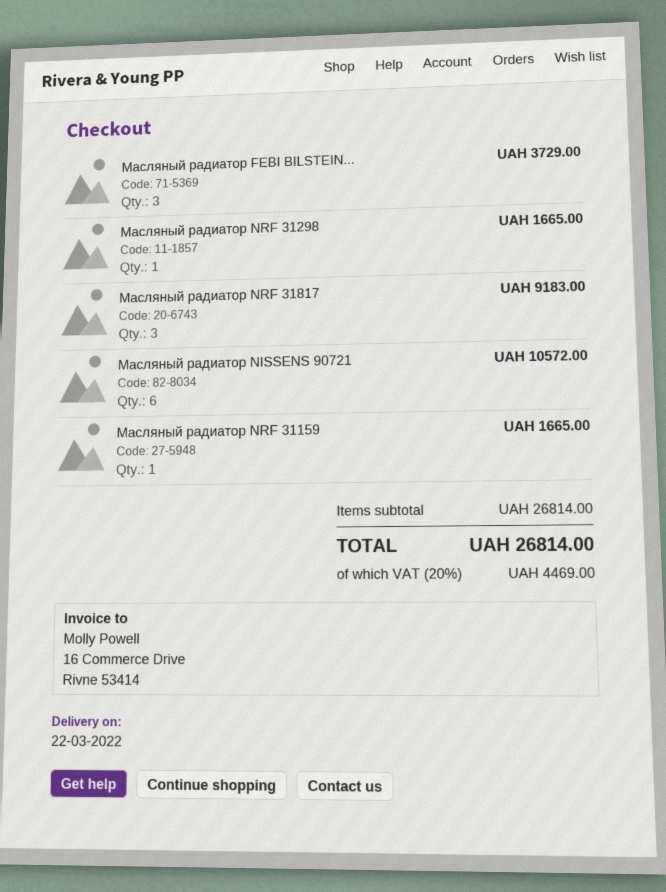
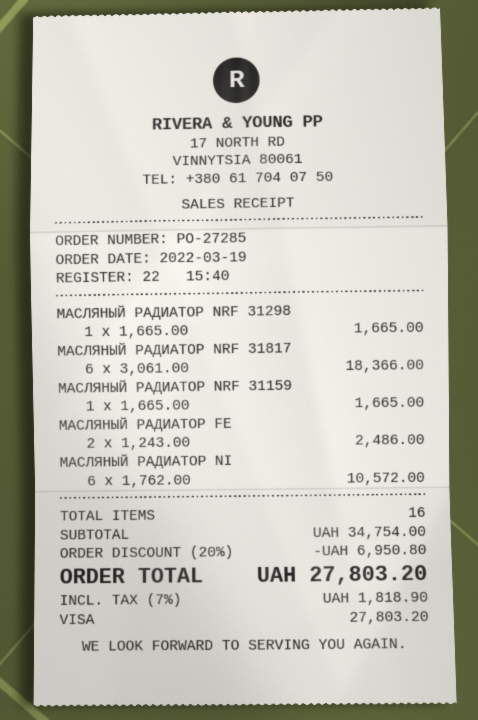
Масляный радиатор FEBI BILSTEIN...: 3 for 3729.00 -> 2 for 2486.00
Масляный радиатор NRF 31817: 3 for 9183.00 -> 6 for 18366.00
subtotal: 26814.00 -> 34754.00
discount: none -> 20% = 6950.80
tax: 20% = 4469.00 -> 7% = 1818.90
total: 26814.00 -> 27803.20

